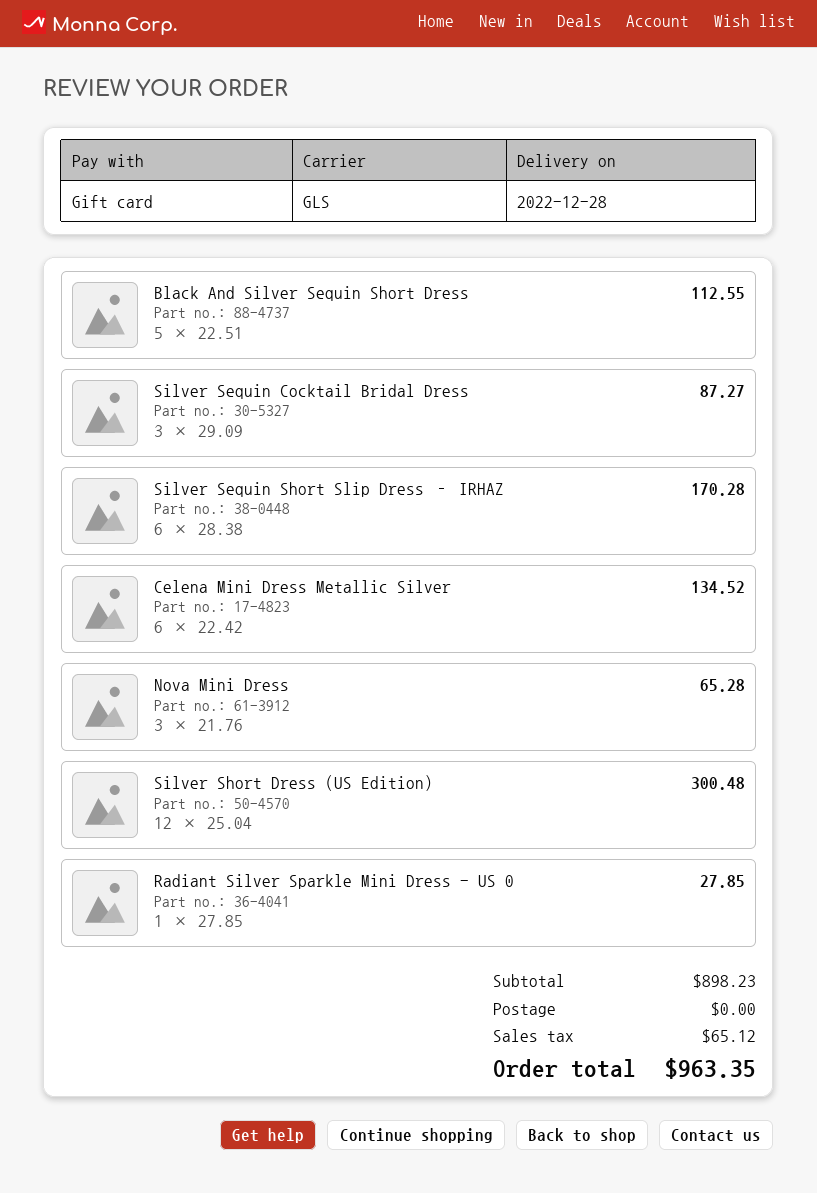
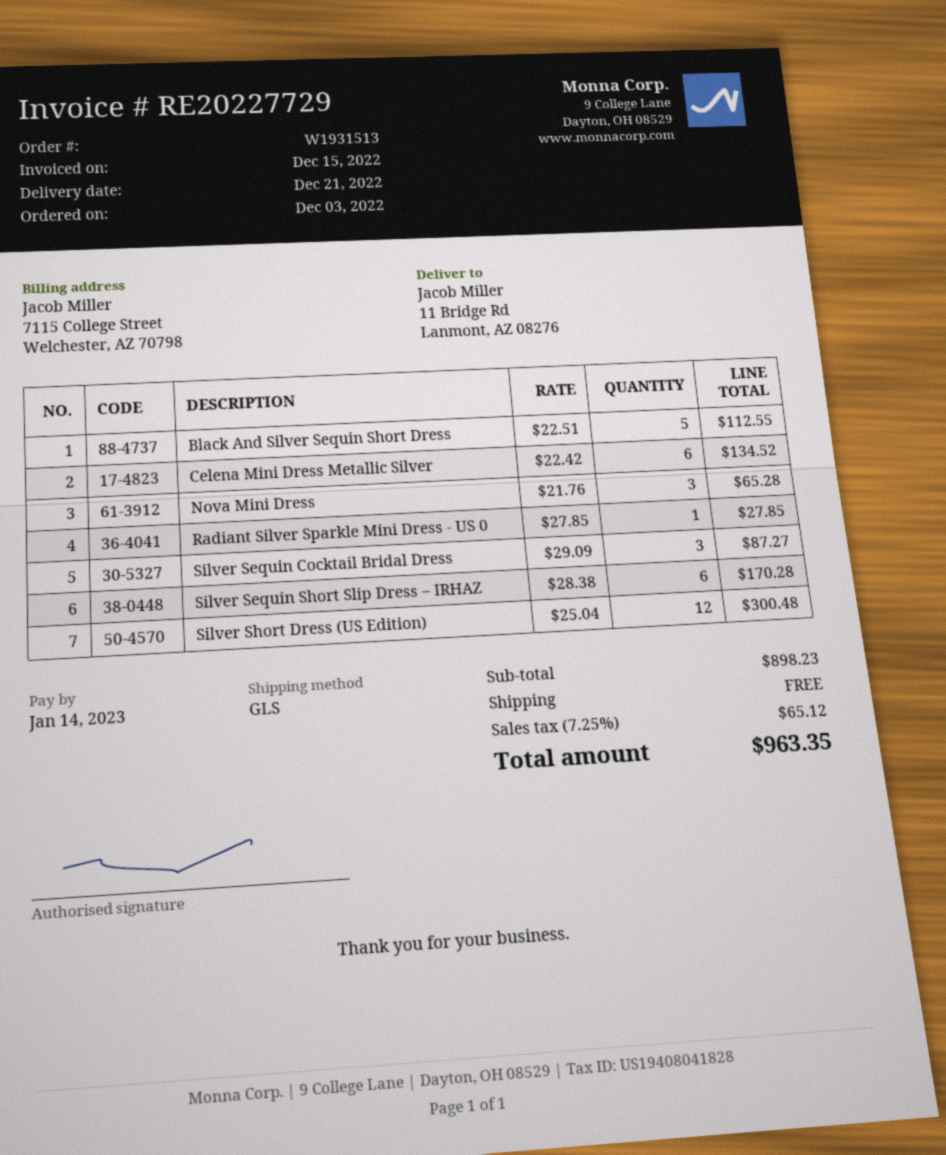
delivery date: 2022-12-28 -> 2022-12-21

